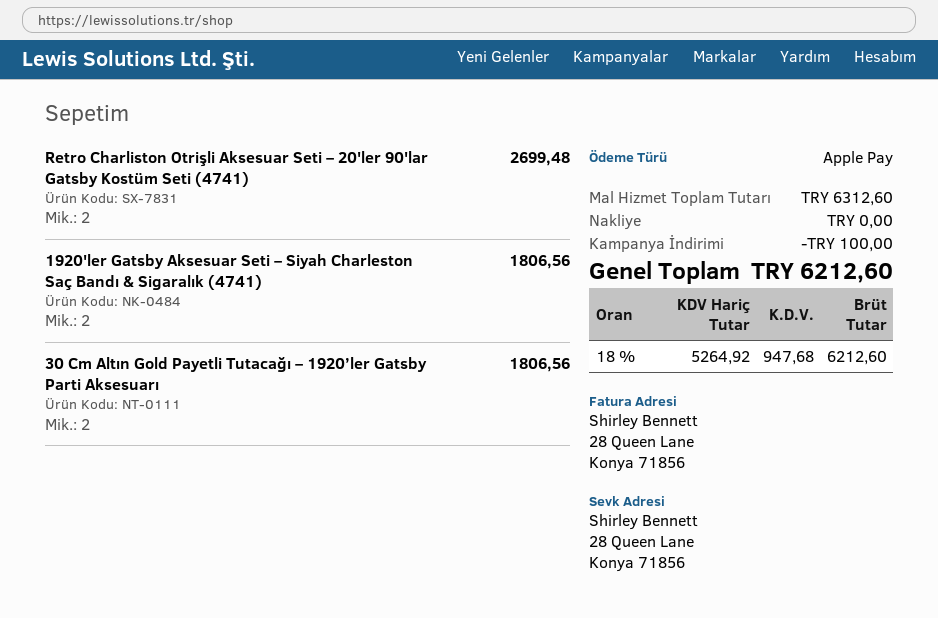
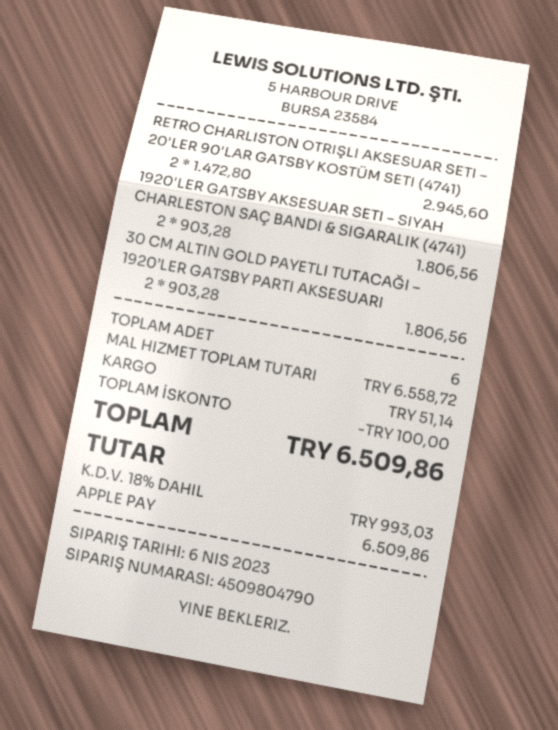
Retro Charliston Otrişli Aksesuar Seti – 20'ler 90'lar Gatsby Kostüm Seti (4741): 2 for 2699.48 -> 2 for 2945.60
subtotal: 6312.60 -> 6558.72
shipping: 0.00 -> 51.14
tax: 18% = 947.68 -> 18% = 993.03
total: 6212.60 -> 6509.86

